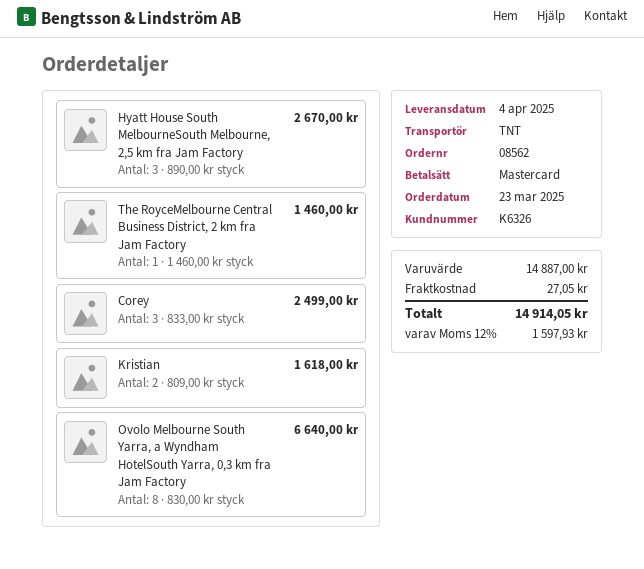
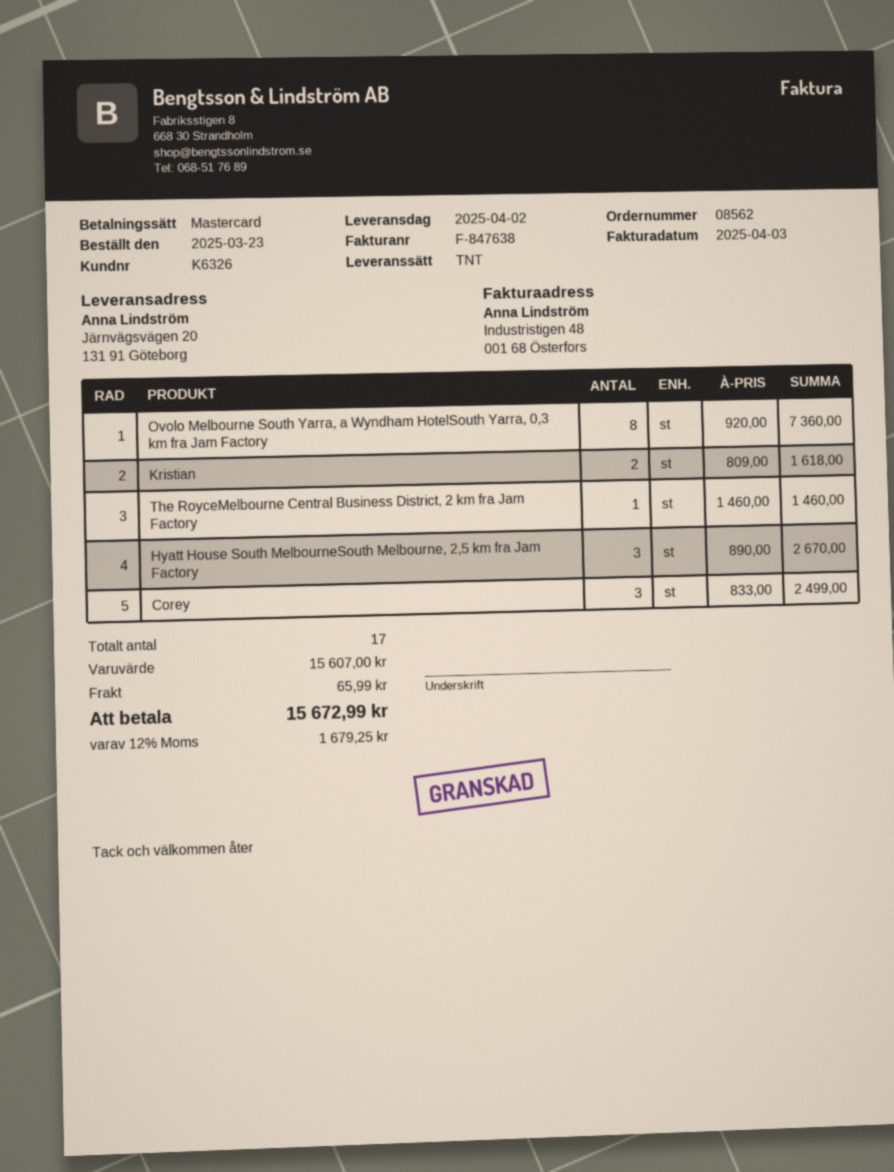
delivery date: 2025-04-04 -> 2025-04-02
Ovolo Melbourne South Yarra, a Wyndham HotelSouth Yarra, 0,3 km fra Jam Factory: 8 x 830.00 = 6640.00 -> 8 x 920.00 = 7360.00
subtotal: 14887.00 -> 15607.00
shipping: 27.05 -> 65.99
tax: 12% = 1597.93 -> 12% = 1679.25
total: 14914.05 -> 15672.99

